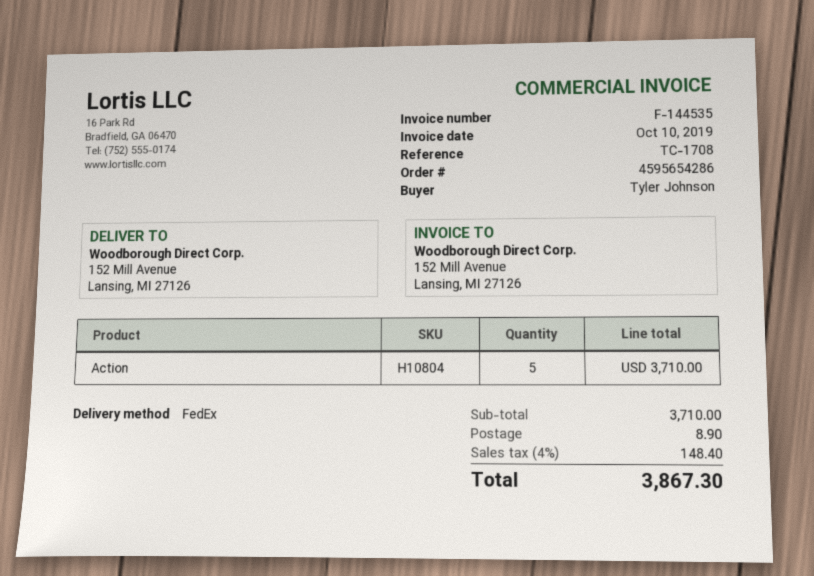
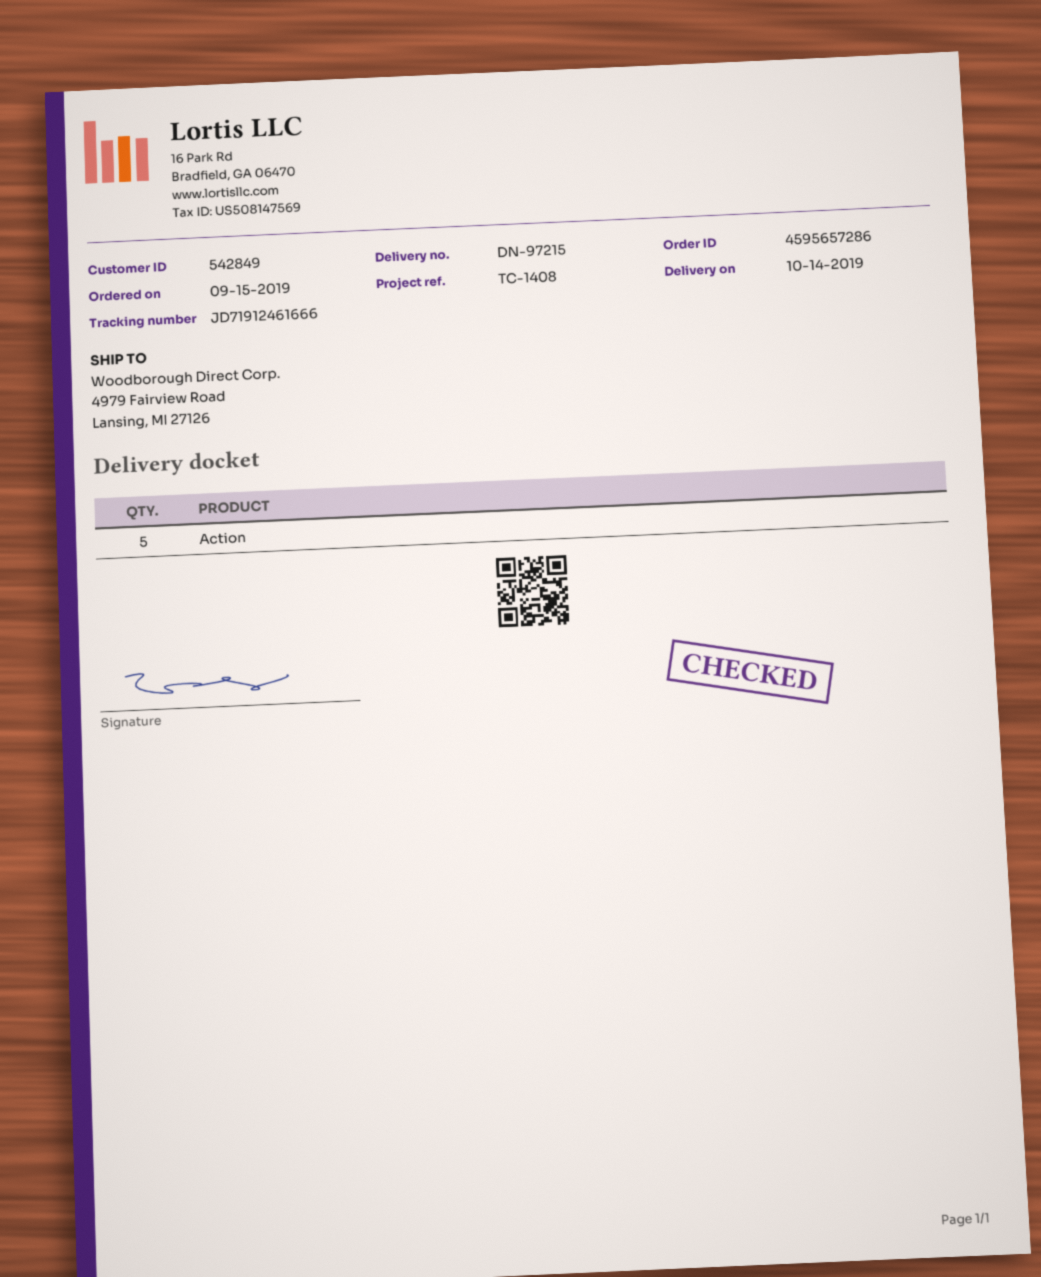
order number: 4595654286 -> 4595657286
reference: TC-1708 -> TC-1408
ship to: 152 Mill Avenue, Lansing, MI 27126 -> 4979 Fairview Road, Lansing, MI 27126

